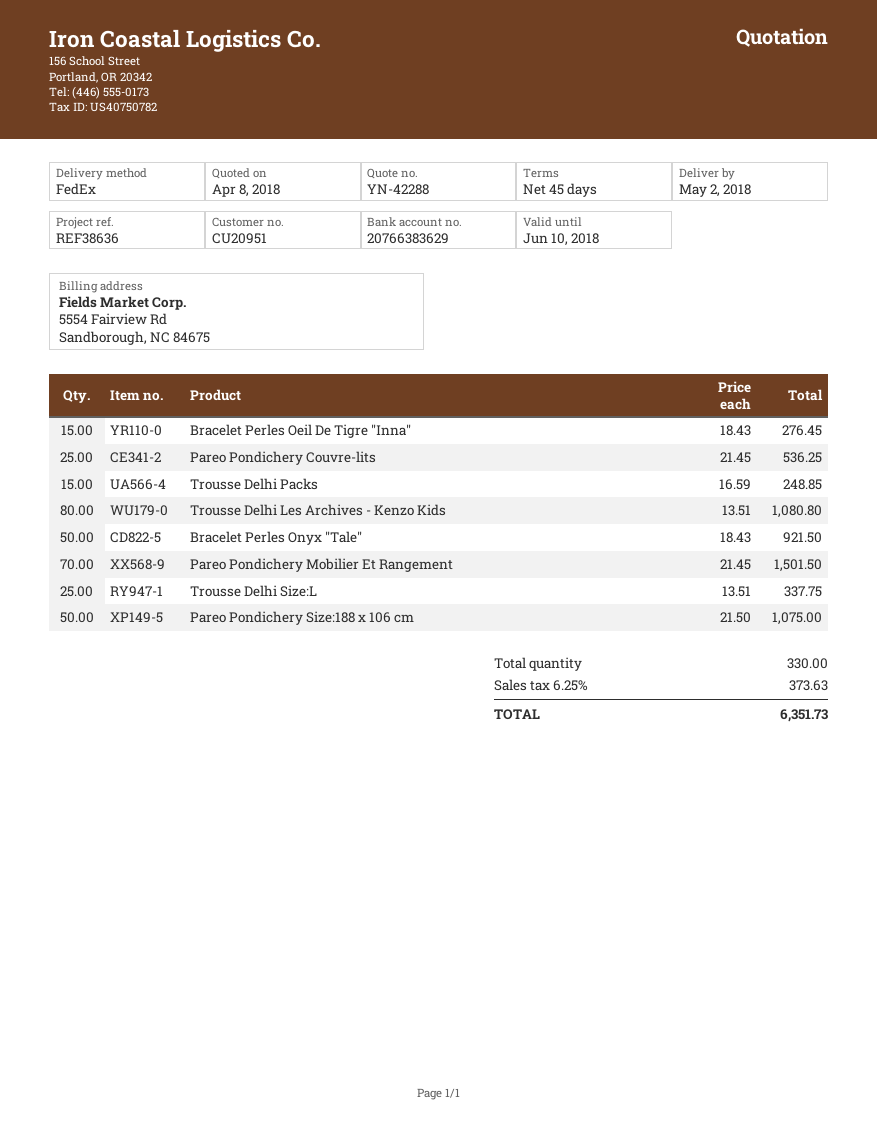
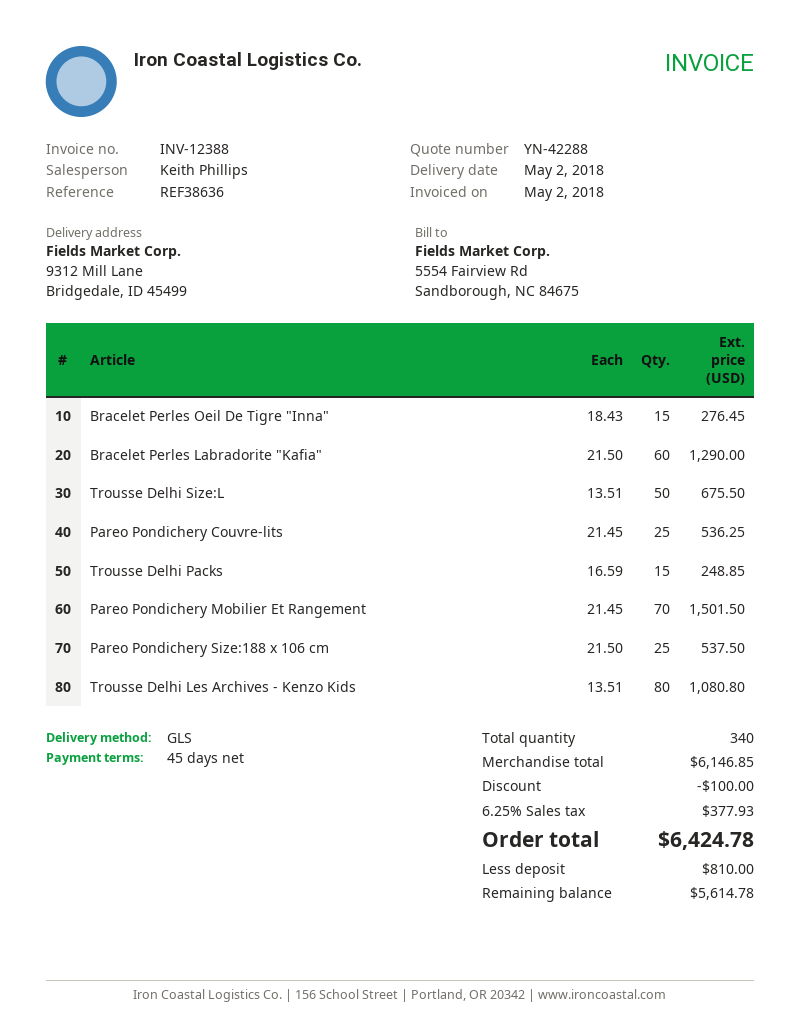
shipping method: FedEx -> GLS
Bracelet Perles Onyx "Tale": 50 x 18.43 = 921.50 -> none
Trousse Delhi Size:L: 25 x 13.51 = 337.75 -> 50 x 13.51 = 675.50
Pareo Pondichery Size:188 x 106 cm: 50 x 21.50 = 1075.00 -> 25 x 21.50 = 537.50
Bracelet Perles Labradorite "Kafia": none -> 60 x 21.50 = 1290.00
total quantity: 330 -> 340
discount: none -> 100.00
tax: 6.25% = 373.63 -> 6.25% = 377.93
total: 6351.73 -> 6424.78

